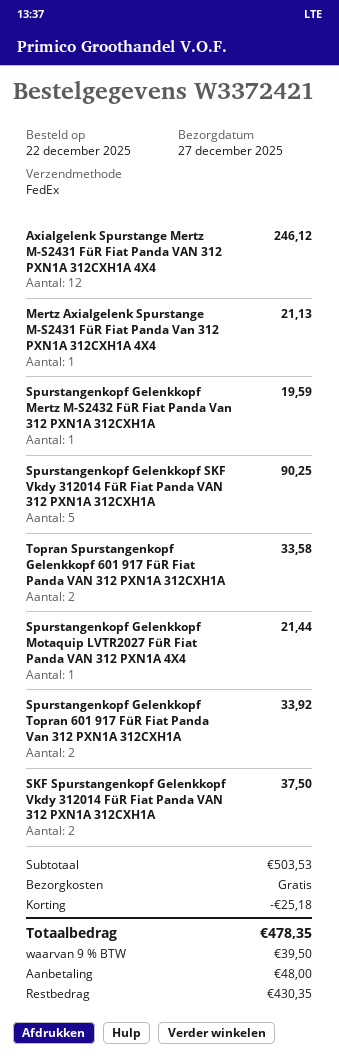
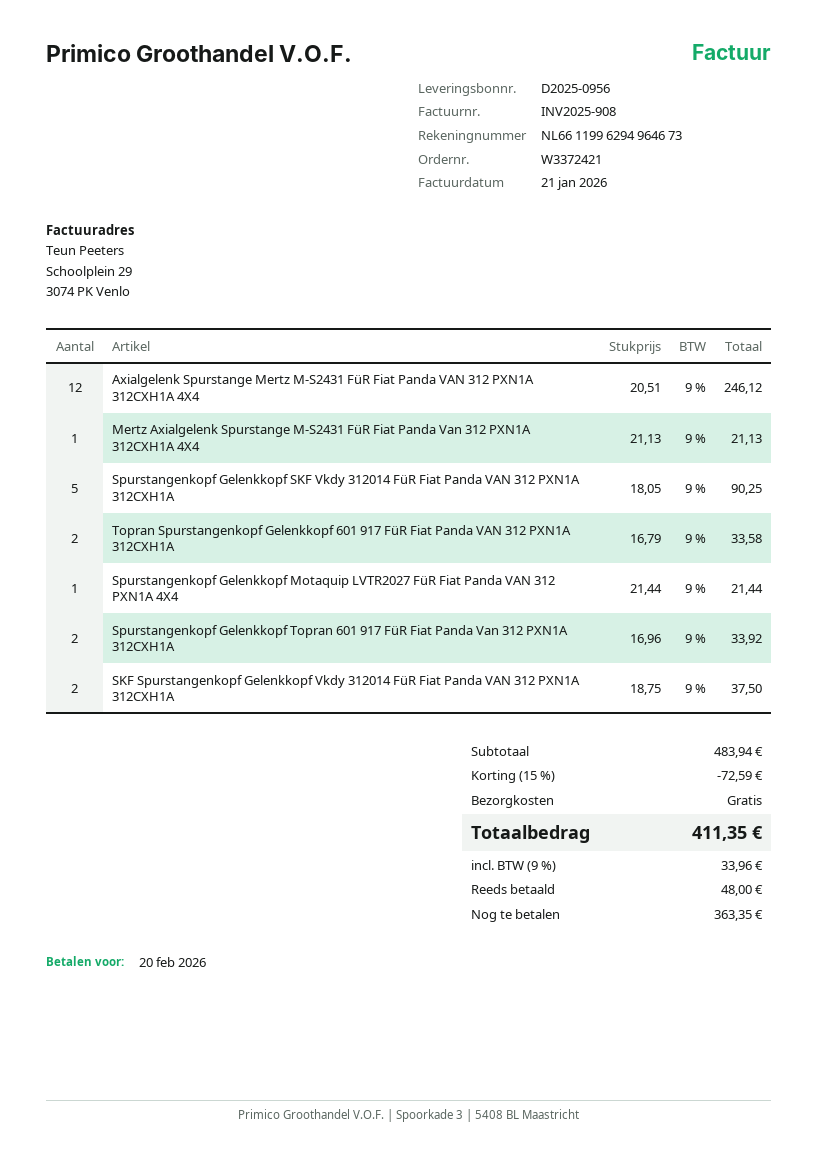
Spurstangenkopf Gelenkkopf Mertz M-S2432 FüR Fiat Panda Van 312 PXN1A 312CXH1A: 1 for 19.59 -> none
subtotal: 503.53 -> 483.94
discount: 25.18 -> 72.59
tax: 9% = 39.50 -> 9% = 33.96
total: 478.35 -> 411.35
balance: 430.35 -> 363.35

